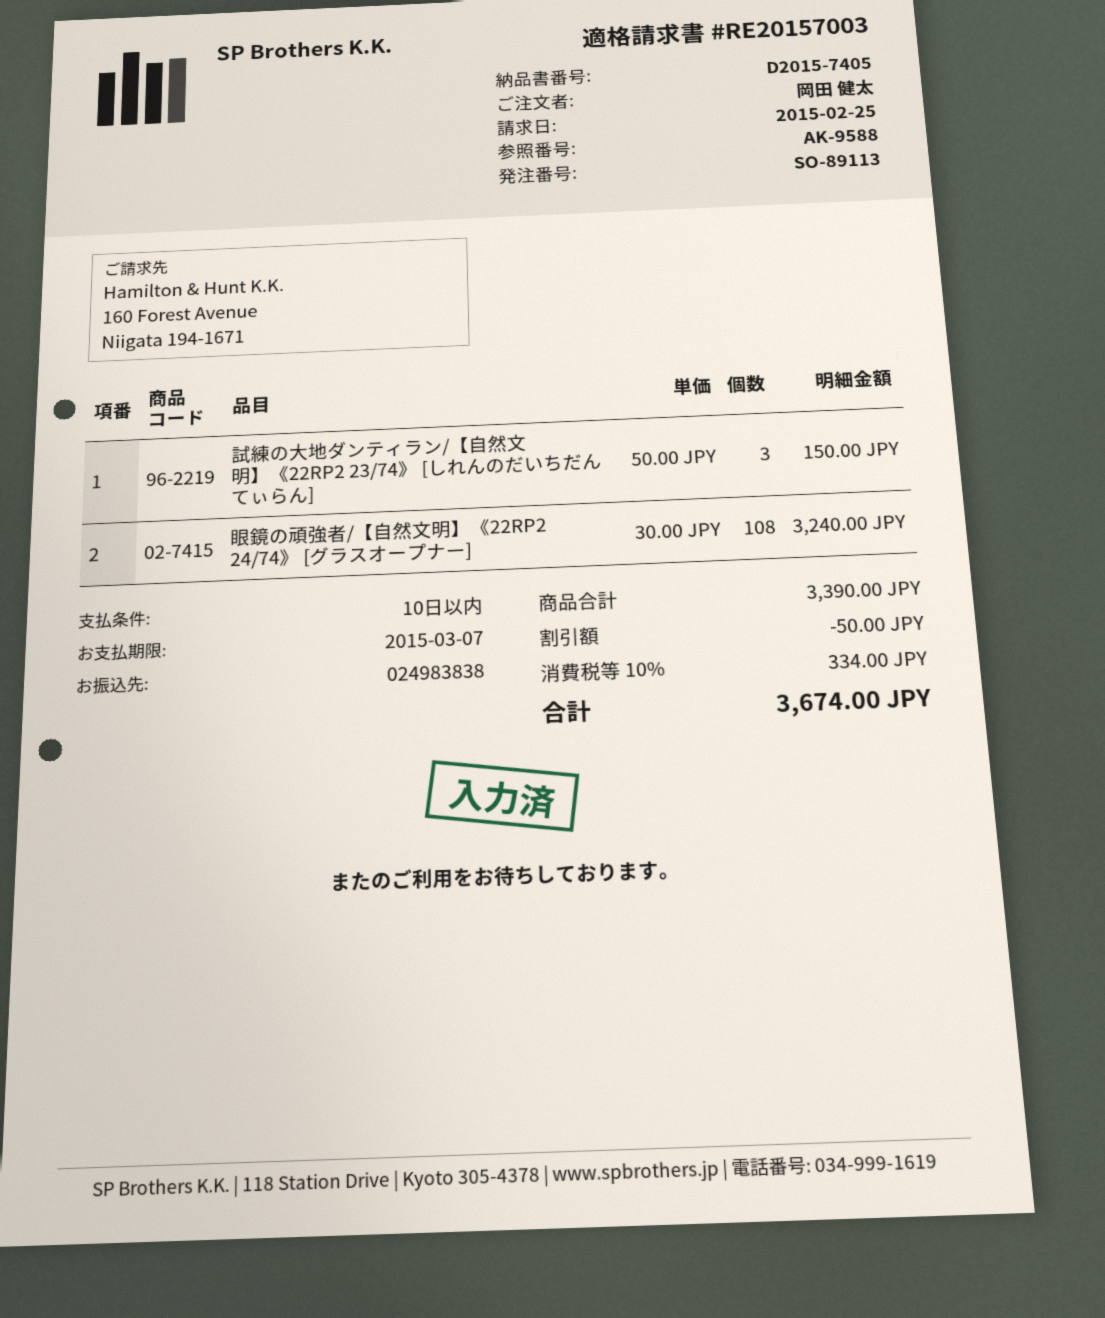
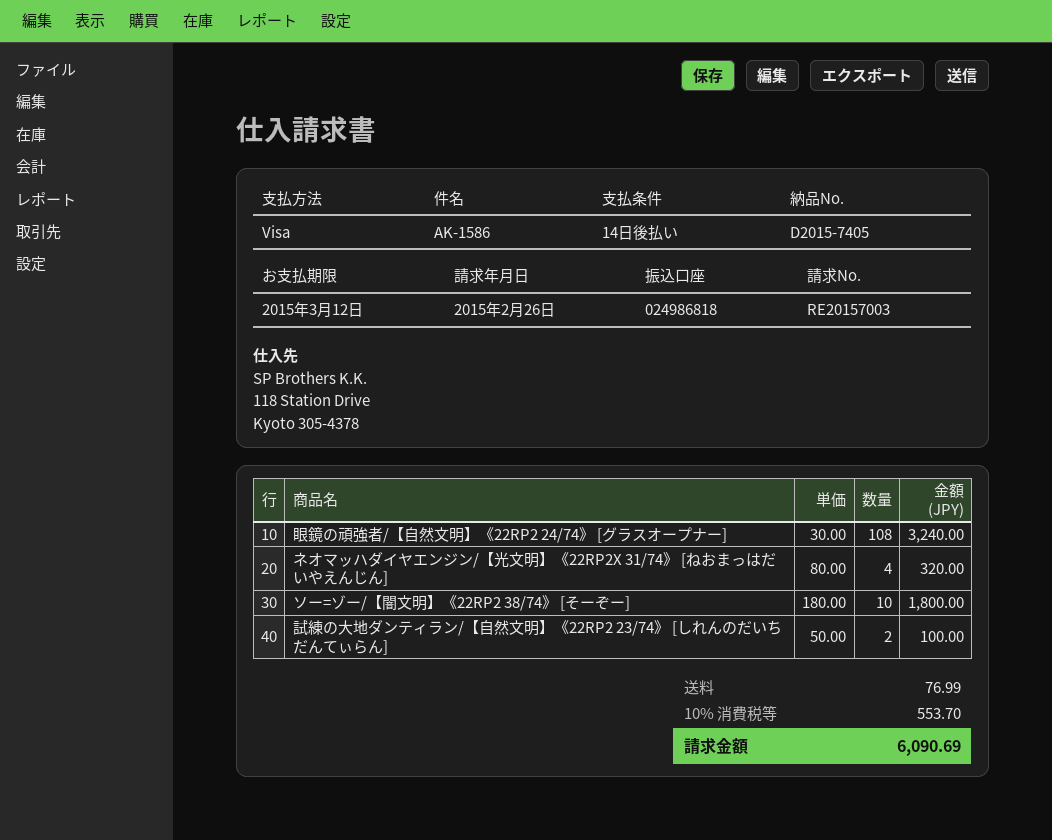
invoice date: 2015-02-25 -> 2015-02-26
payment terms: 10 days -> 14 days
due date: 2015-03-07 -> 2015-03-12
reference: AK-9588 -> AK-1586
bank account: 024983838 -> 024986818
試練の大地ダンティラン/【自然文明】《22RP2 23/74》 [しれんのだいちだんてぃらん]: 3 x 50.00 = 150.00 -> 2 x 50.00 = 100.00
ネオマッハダイヤエンジン/【光文明】《22RP2X 31/74》 [ねおまっはだいやえんじん]: none -> 4 x 80.00 = 320.00
ソー=ゾー/【闇文明】《22RP2 38/74》 [そーぞー]: none -> 10 x 180.00 = 1800.00
discount: 50.00 -> none
shipping: none -> 76.99
tax: 10% = 334.00 -> 10% = 553.70
total: 3674.00 -> 6090.69

